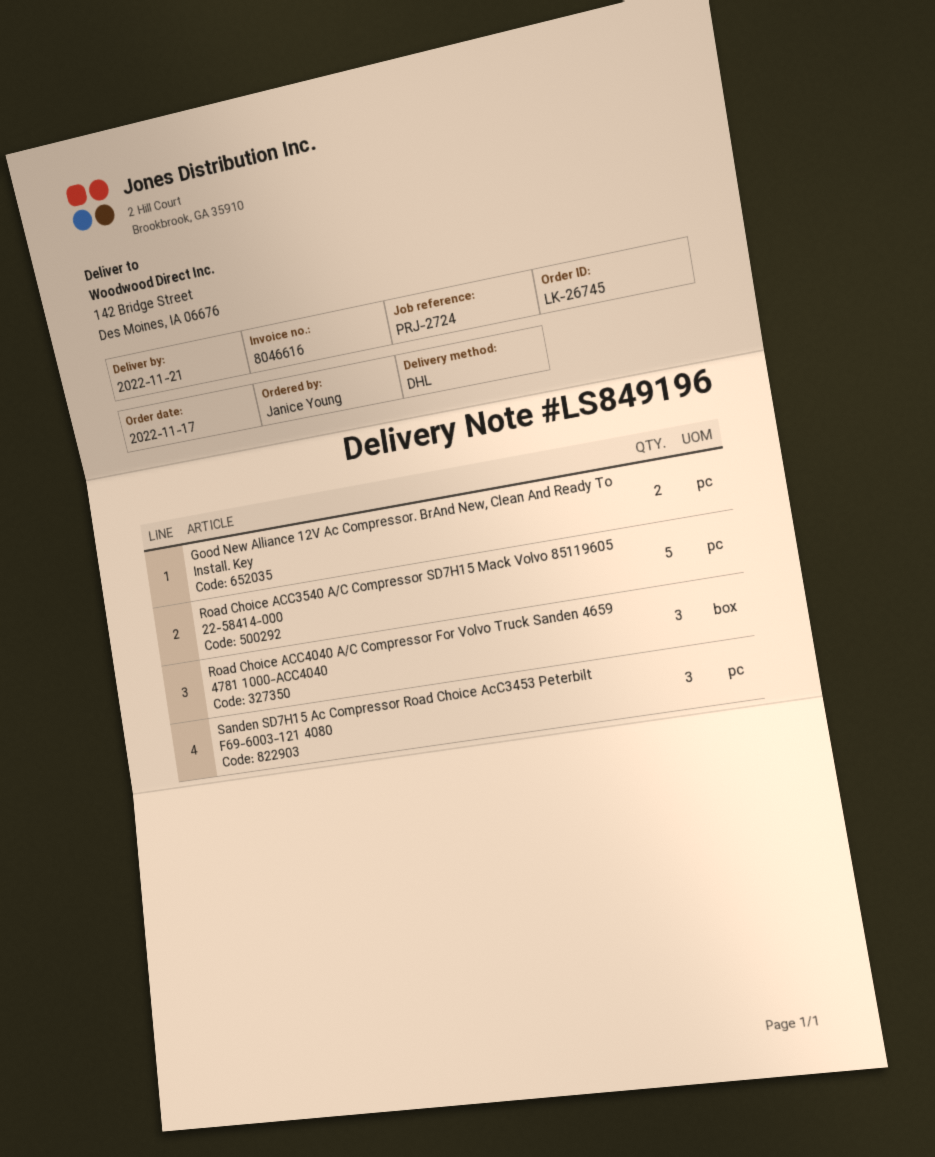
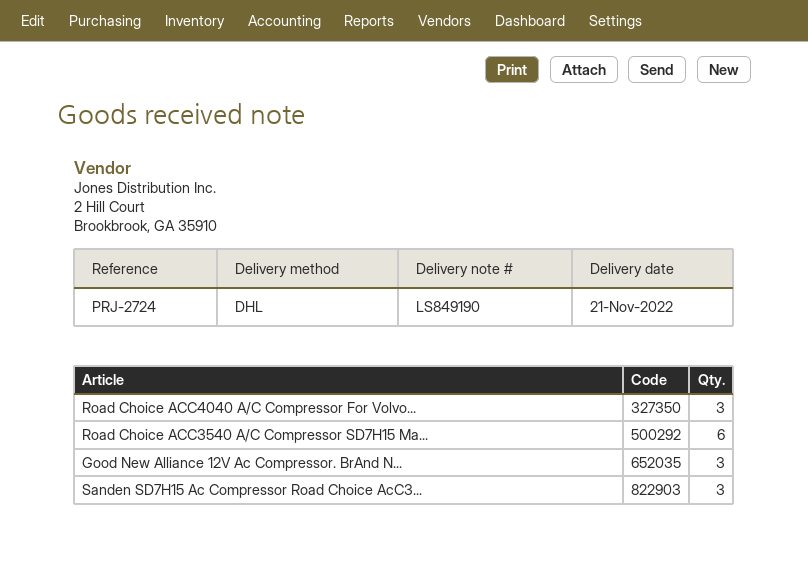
delivery note number: LS849196 -> LS849190
Good New Alliance 12V Ac Compressor. BrAnd New, Clean And Ready To Install. Key: 2 -> 3
Road Choice ACC3540 A/C Compressor SD7H15 Mack Volvo 85119605 22-58414-000: 5 -> 6

